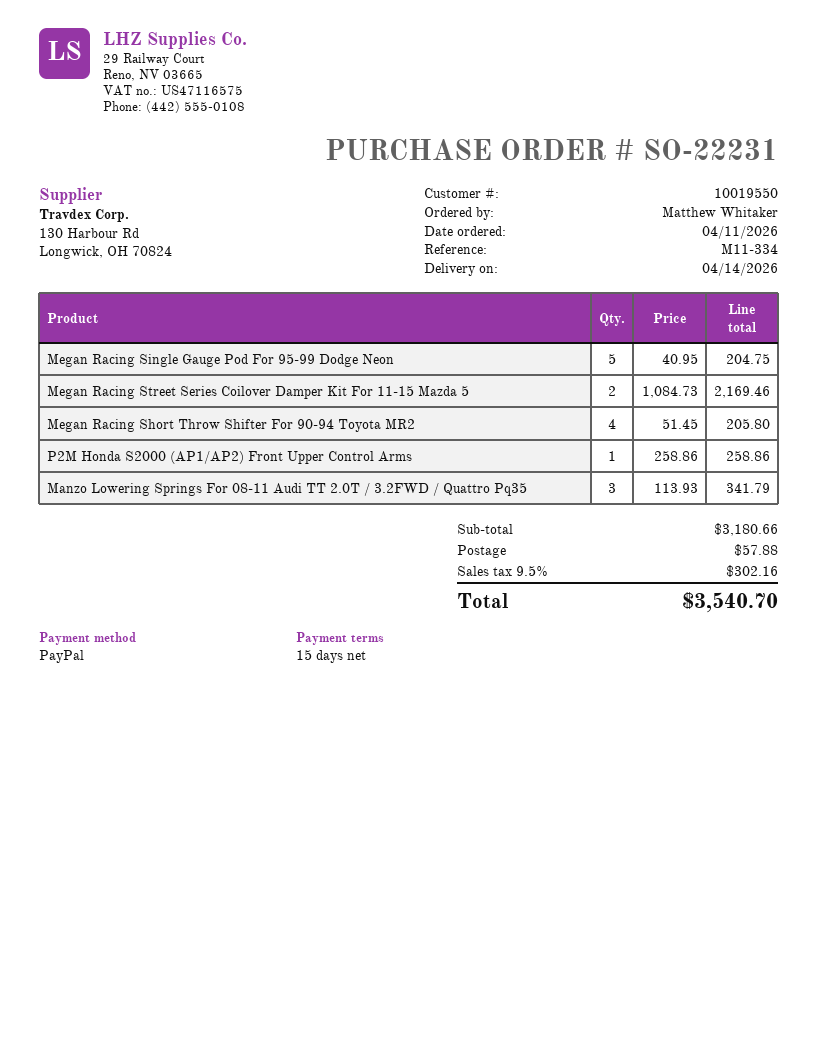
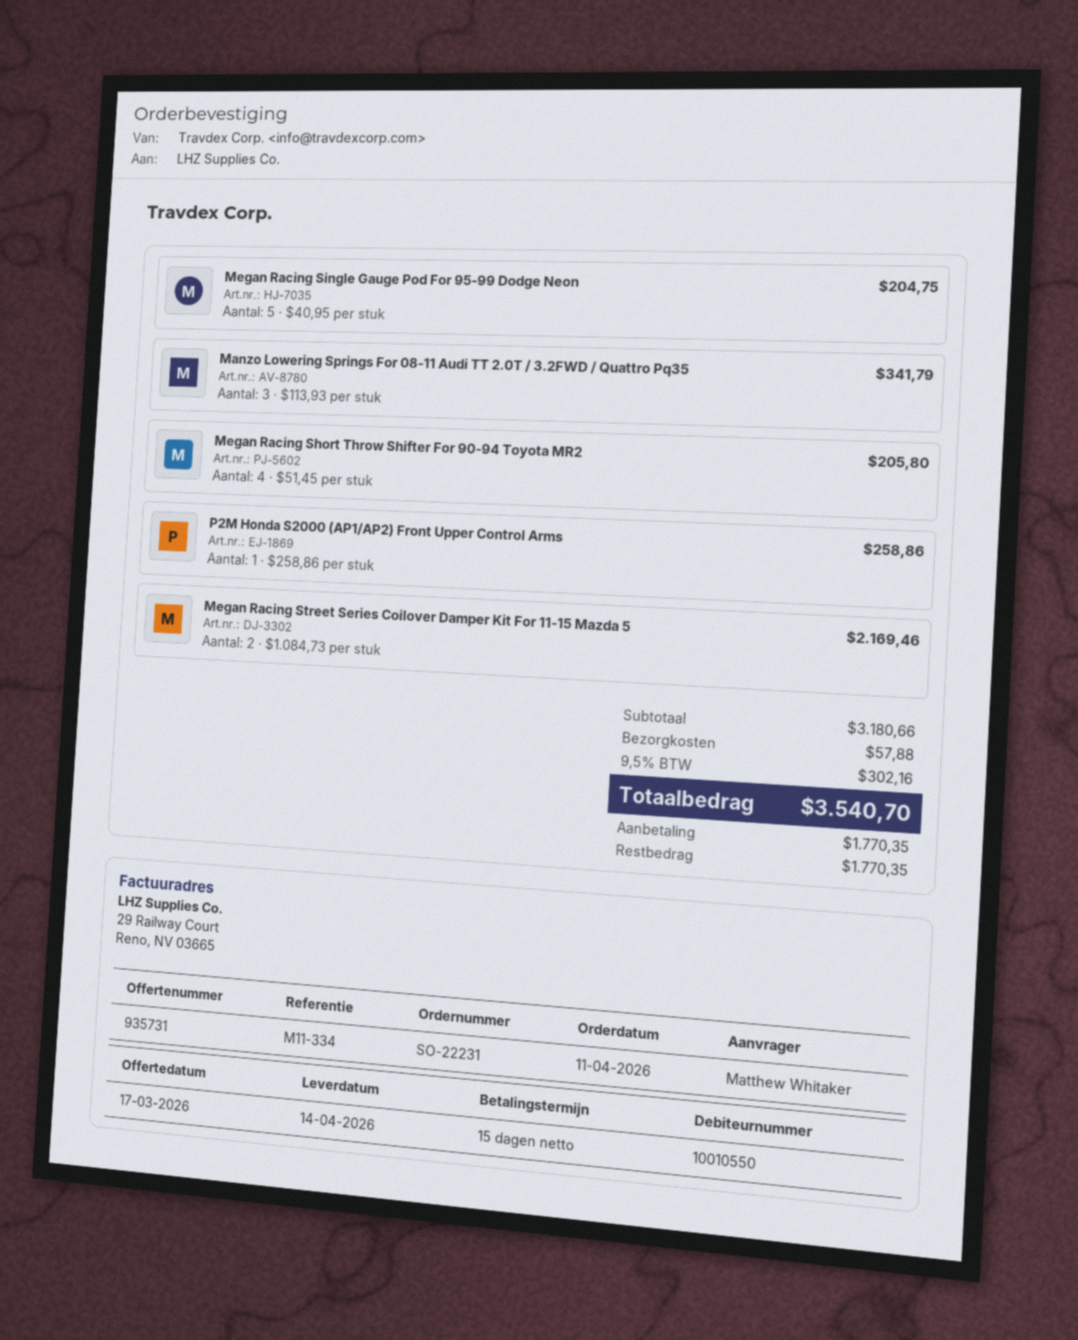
customer number: 10019550 -> 10010550

